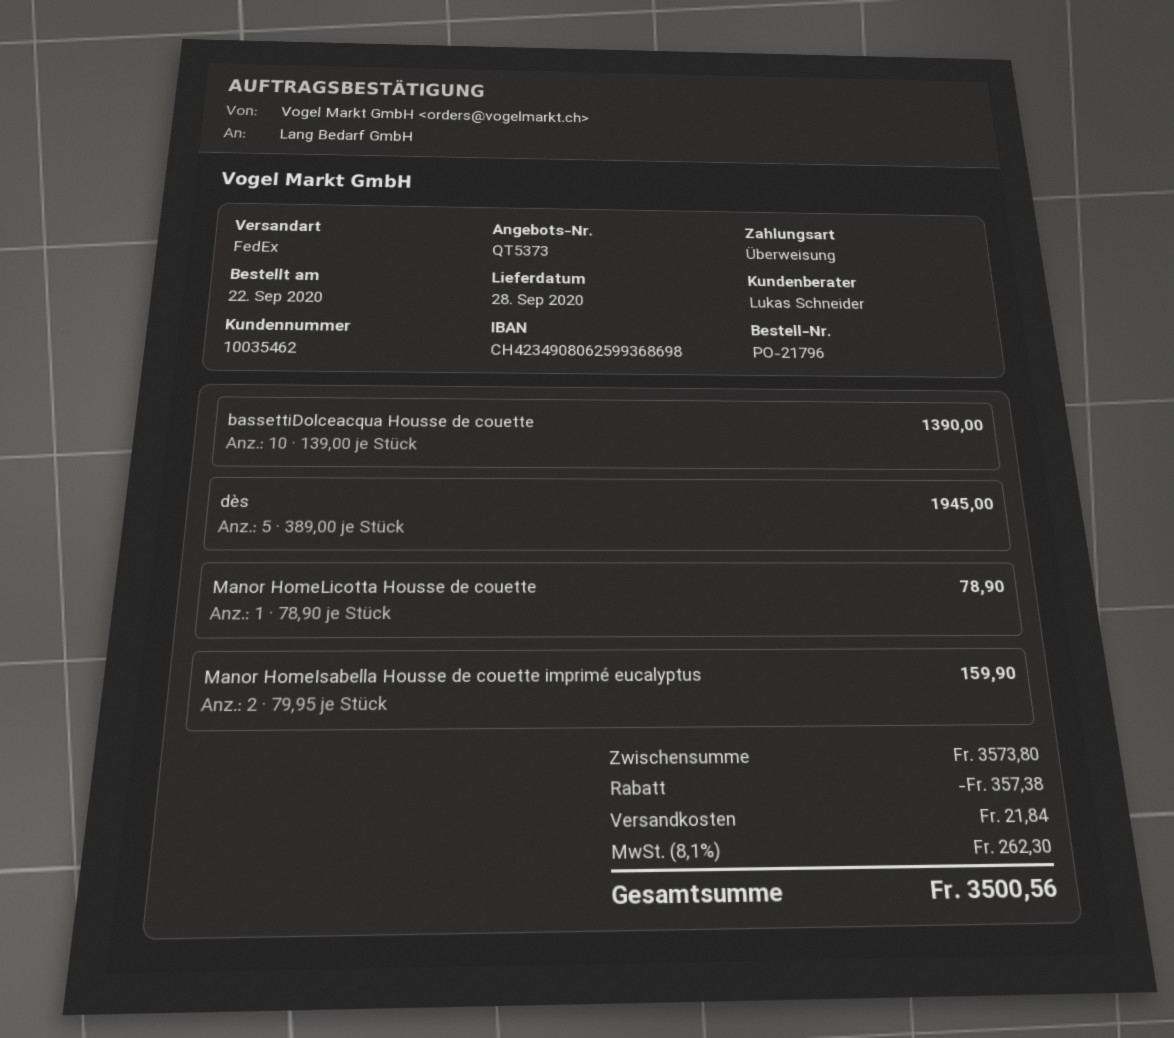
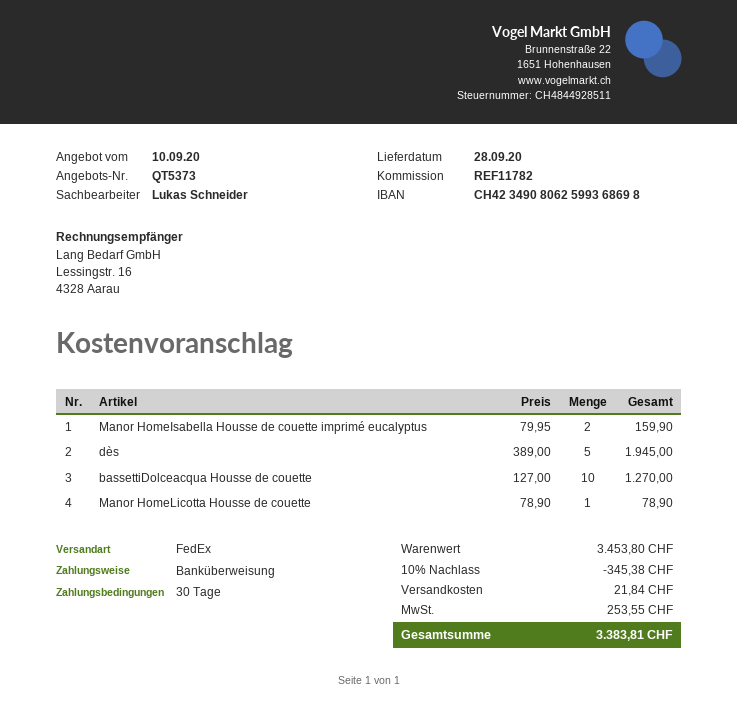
bassettiDolceacqua Housse de couette: 10 x 139.00 = 1390.00 -> 10 x 127.00 = 1270.00
subtotal: 3573.80 -> 3453.80
discount: 357.38 -> 345.38
tax: 262.30 -> 253.55
total: 3500.56 -> 3383.81

